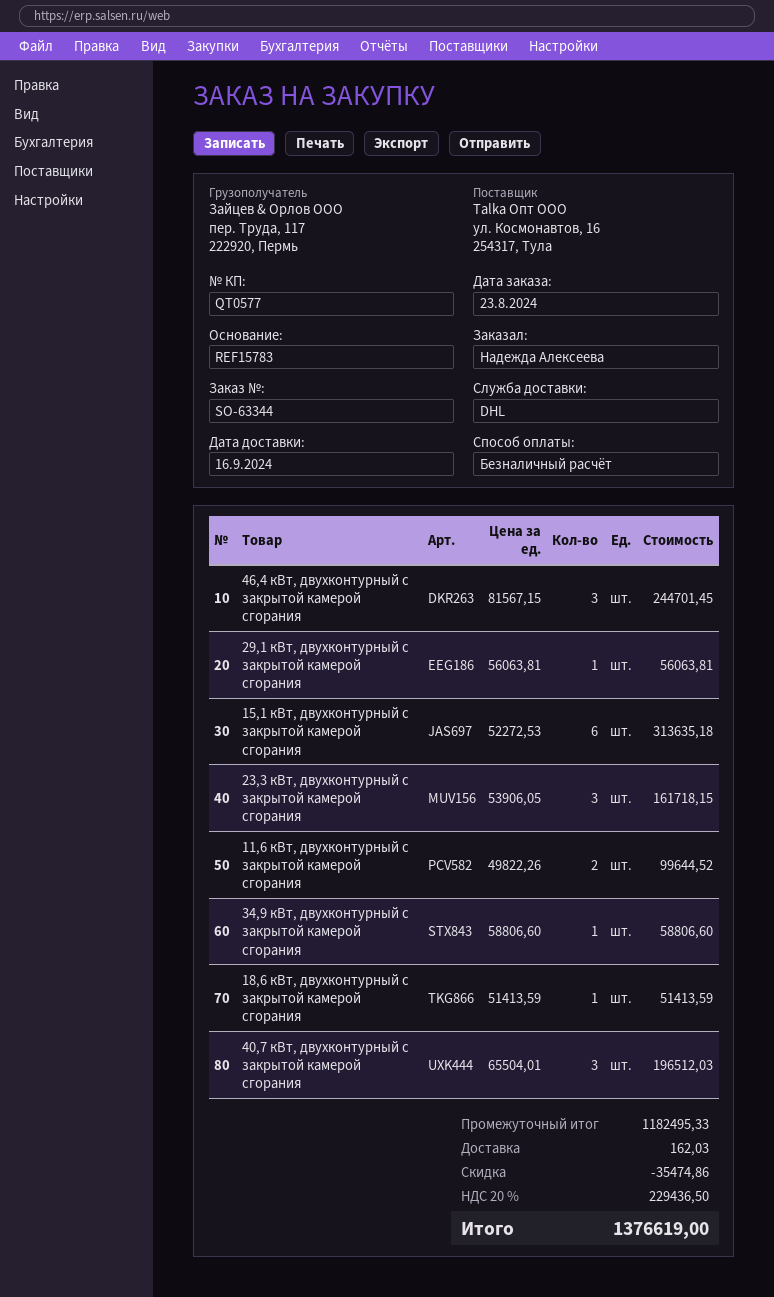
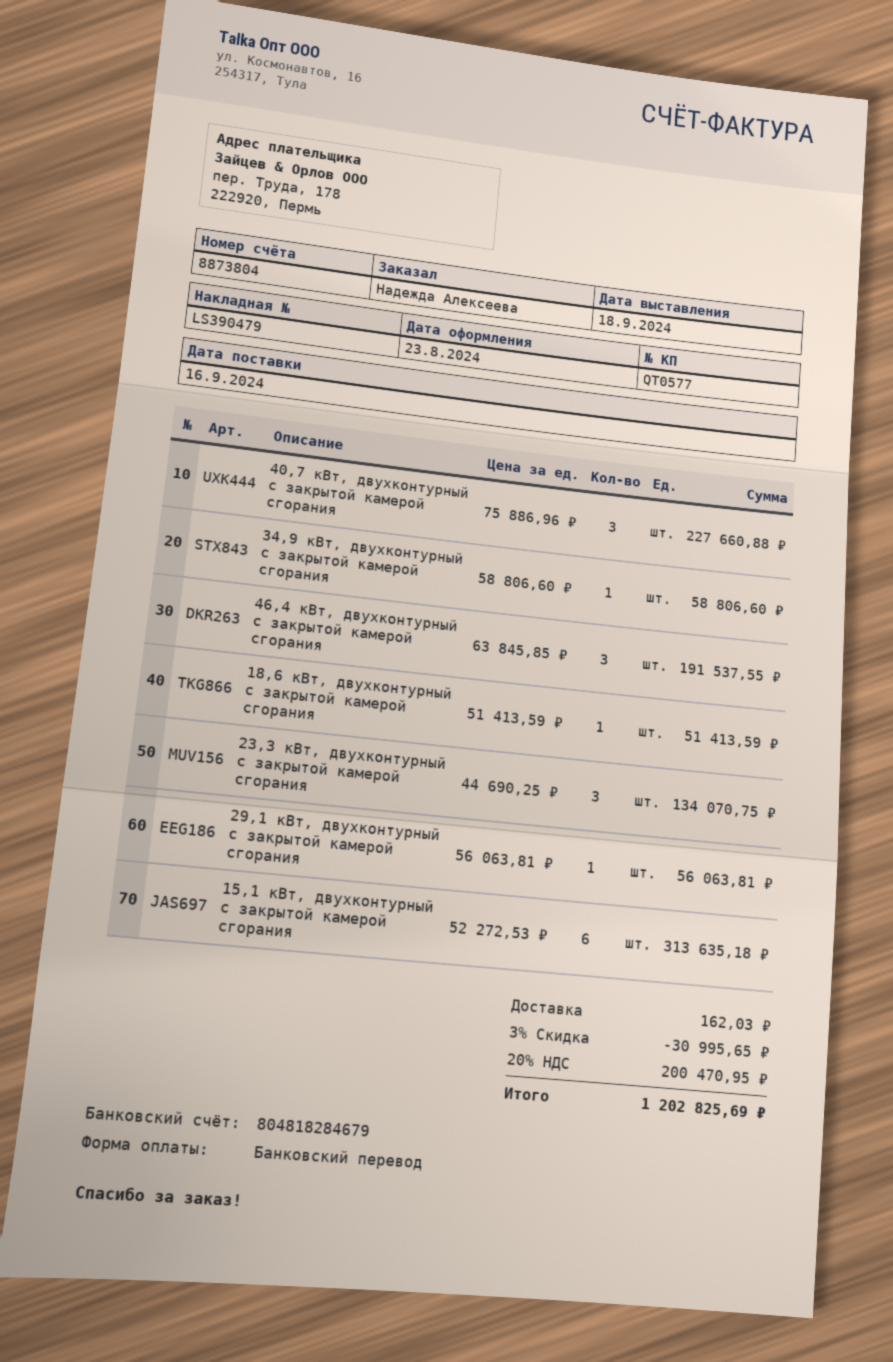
46,4 кВт, двухконтурный с закрытой камерой сгорания: 3 x 81567.15 = 244701.45 -> 3 x 63845.85 = 191537.55
23,3 кВт, двухконтурный с закрытой камерой сгорания: 3 x 53906.05 = 161718.15 -> 3 x 44690.25 = 134070.75
11,6 кВт, двухконтурный с закрытой камерой сгорания: 2 x 49822.26 = 99644.52 -> none
40,7 кВт, двухконтурный с закрытой камерой сгорания: 3 x 65504.01 = 196512.03 -> 3 x 75886.96 = 227660.88
discount: 35474.86 -> 30995.65
tax: 20% = 229436.50 -> 20% = 200470.95
total: 1376619.00 -> 1202825.69

